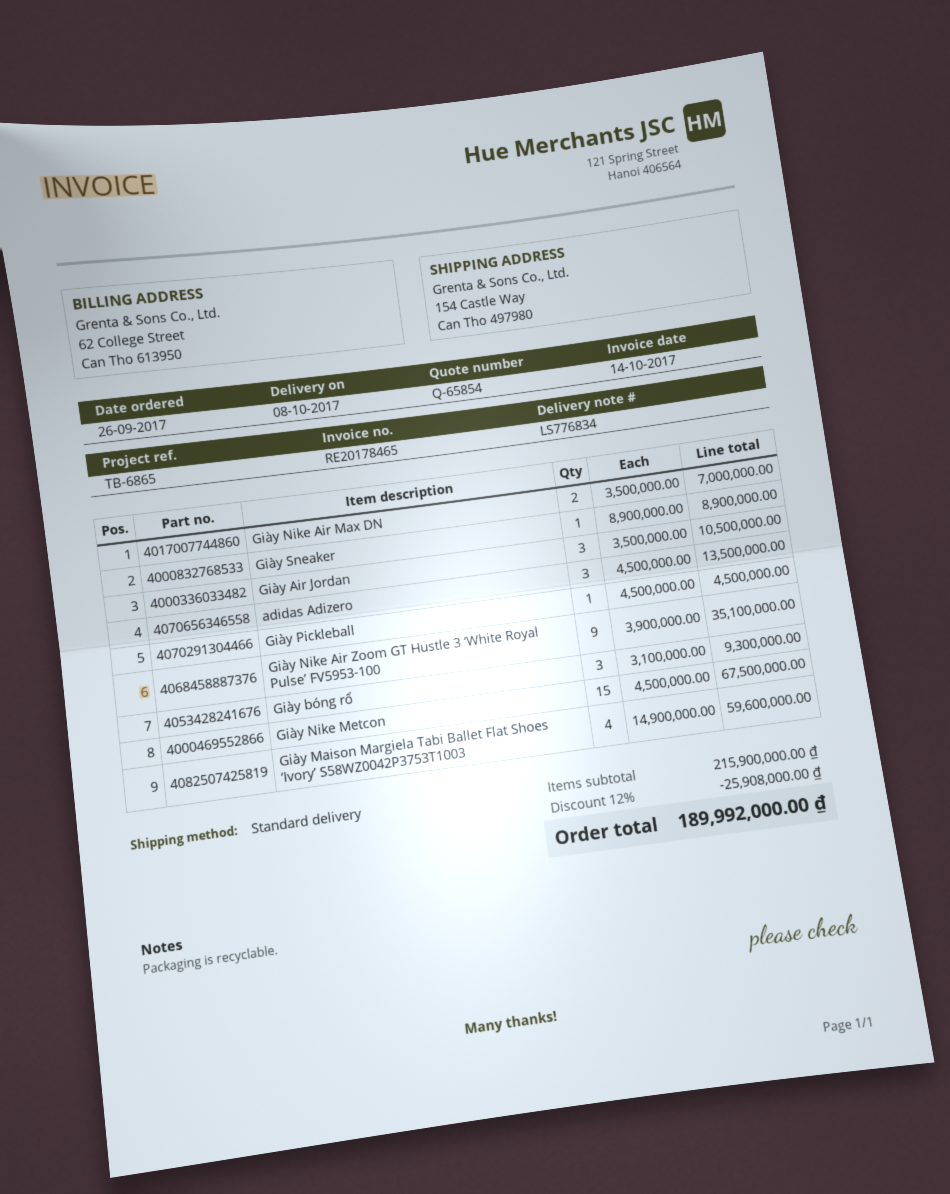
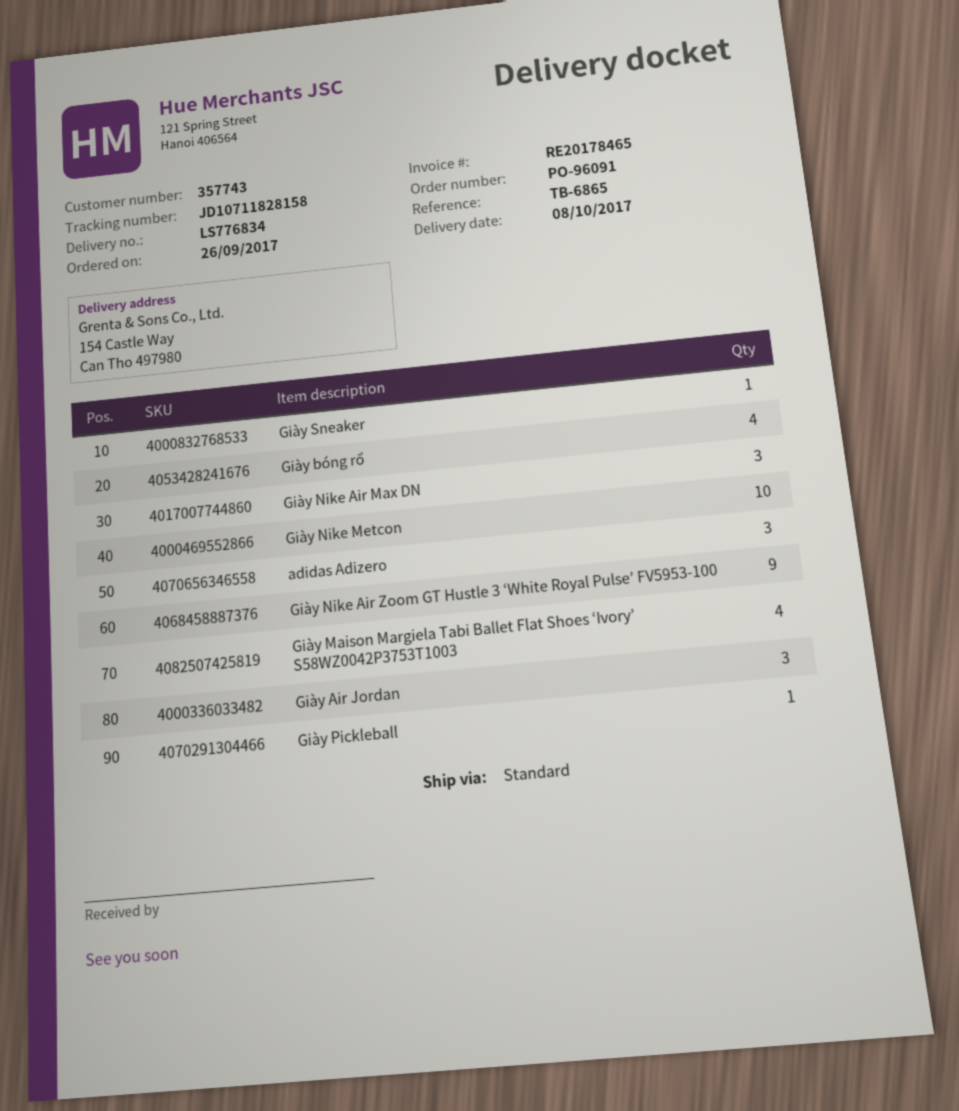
Giày Nike Air Max DN: 2 -> 3
Giày bóng rổ: 3 -> 4
Giày Nike Metcon: 15 -> 10

